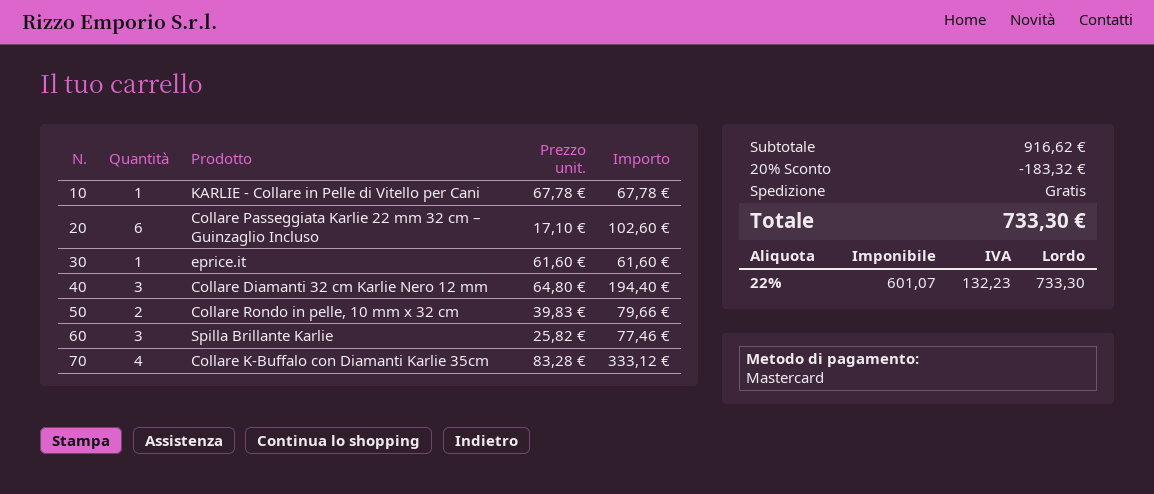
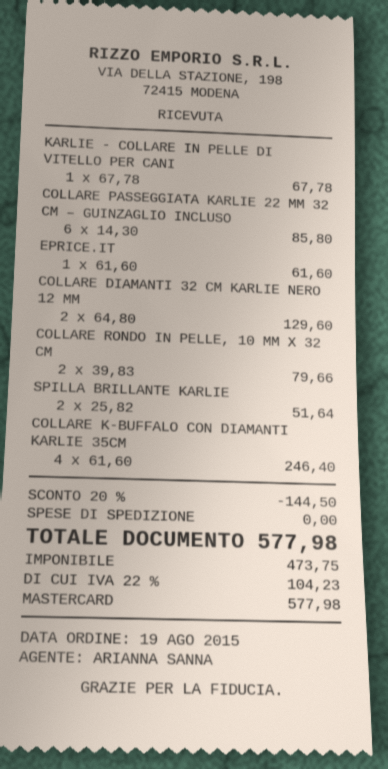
Collare Passeggiata Karlie 22 mm 32 cm – Guinzaglio Incluso: 6 x 17.10 = 102.60 -> 6 x 14.30 = 85.80
Collare Diamanti 32 cm Karlie Nero 12 mm: 3 x 64.80 = 194.40 -> 2 x 64.80 = 129.60
Spilla Brillante Karlie: 3 x 25.82 = 77.46 -> 2 x 25.82 = 51.64
Collare K-Buffalo con Diamanti Karlie 35cm: 4 x 83.28 = 333.12 -> 4 x 61.60 = 246.40
discount: 20% = 183.32 -> 20% = 144.50
net: 601.07 -> 473.75
tax: 22% = 132.23 -> 22% = 104.23
total: 733.30 -> 577.98

